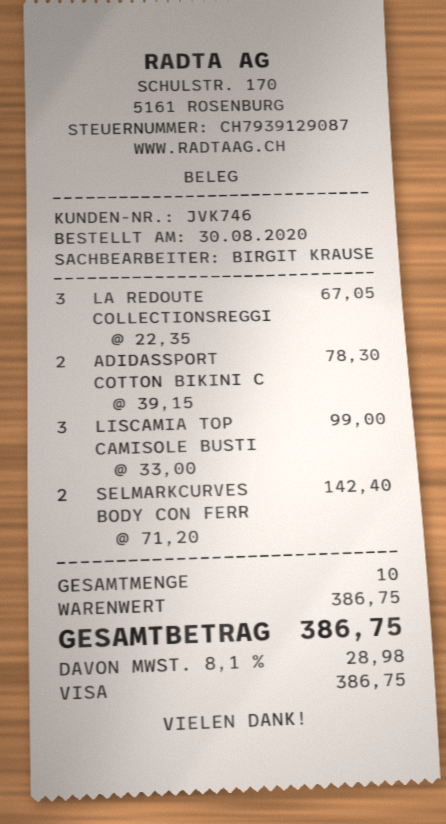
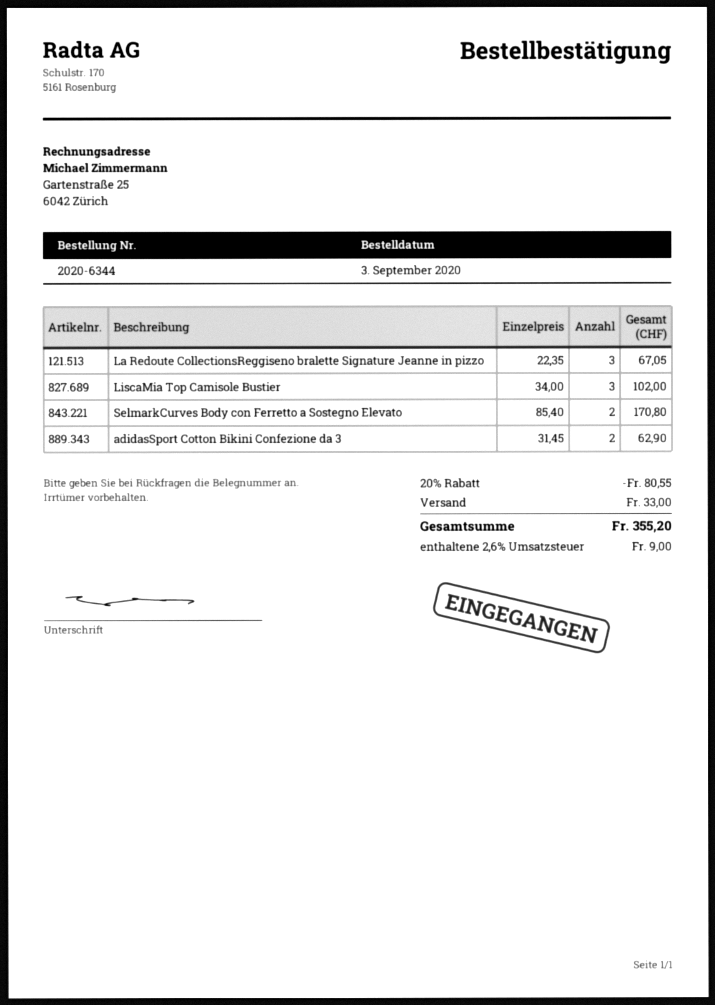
order date: 2020-08-30 -> 2020-09-03
ADIDASSPORT COTTON BIKINI C: 2 x 39.15 = 78.30 -> 2 x 31.45 = 62.90
LISCAMIA TOP CAMISOLE BUSTI: 3 x 33.00 = 99.00 -> 3 x 34.00 = 102.00
SELMARKCURVES BODY CON FERR: 2 x 71.20 = 142.40 -> 2 x 85.40 = 170.80
discount: none -> 20% = 80.55
shipping: none -> 33.00
tax: 8.1% = 28.98 -> 2.6% = 9.00
total: 386.75 -> 355.20

